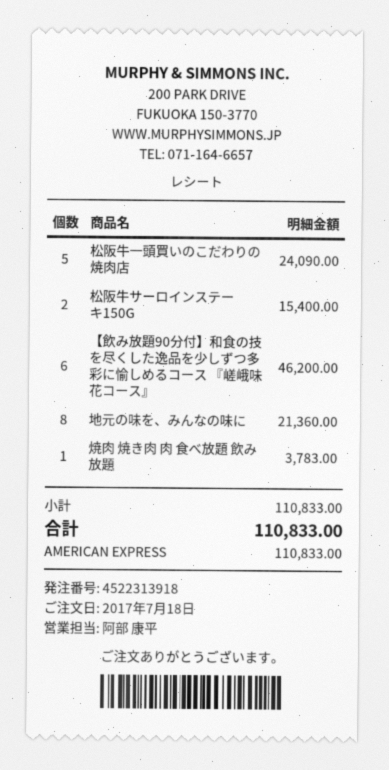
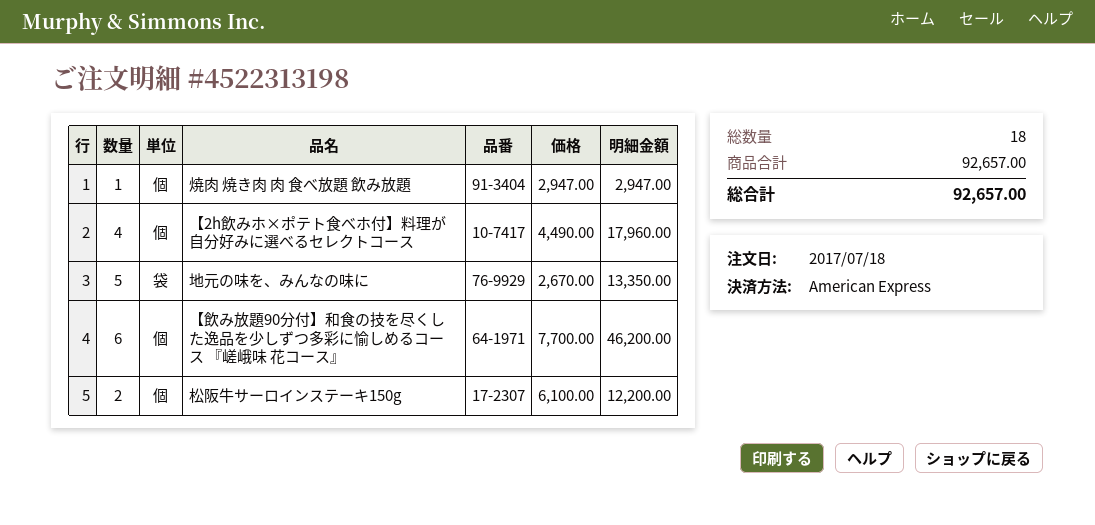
order number: 4522313918 -> 4522313198
松阪牛一頭買いのこだわりの焼肉店: 5 for 24090.00 -> none
松阪牛サーロインステーキ150G: 2 for 15400.00 -> 2 for 12200.00
地元の味を、みんなの味に: 8 for 21360.00 -> 5 for 13350.00
焼肉 焼き肉 肉 食べ放題 飲み放題: 1 for 3783.00 -> 1 for 2947.00
【2h飲みホ×ポテト食べホ付】料理が自分好みに選べるセレクトコース: none -> 4 for 17960.00
subtotal: 110833.00 -> 92657.00
total: 110833.00 -> 92657.00

